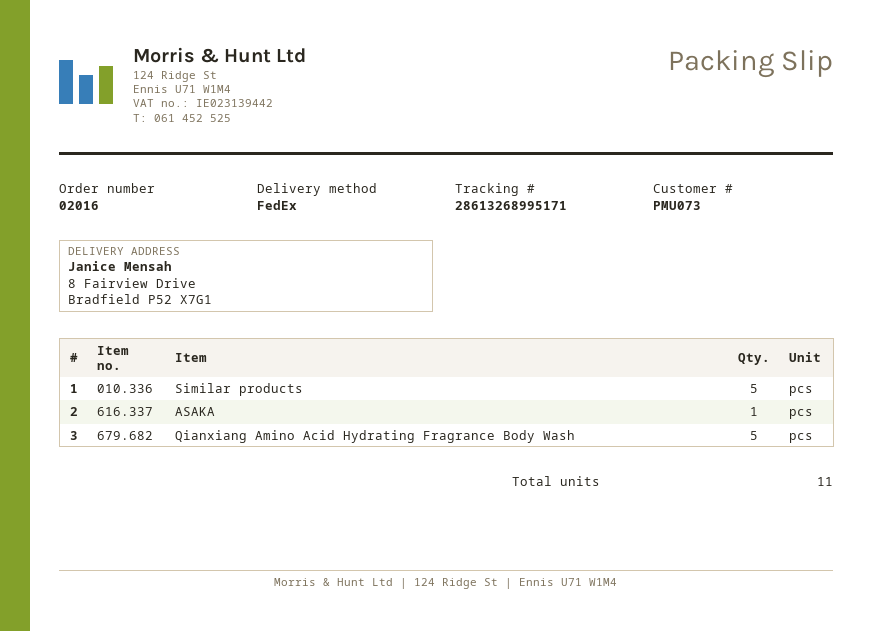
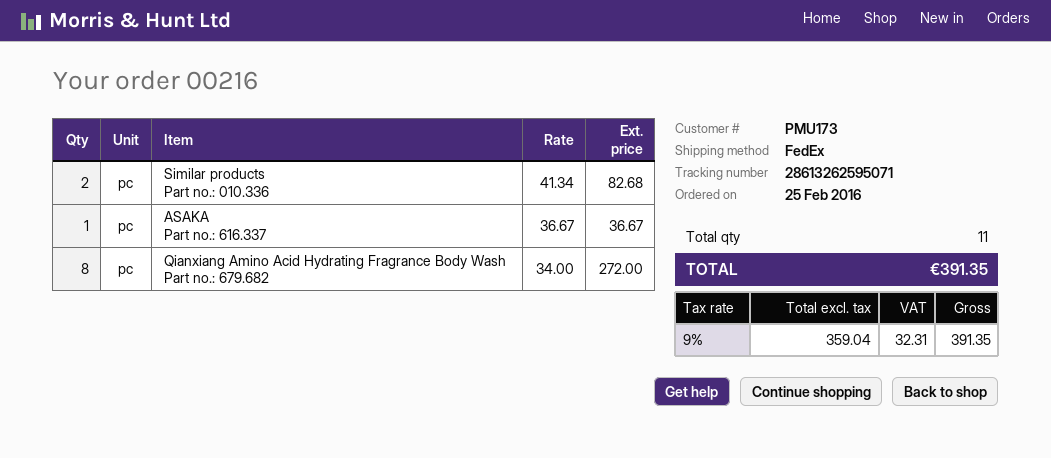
order number: 02016 -> 00216
customer number: PMU073 -> PMU173
tracking number: 28613268995171 -> 28613262595071
Similar products: 5 -> 2
Qianxiang Amino Acid Hydrating Fragrance Body Wash: 5 -> 8

